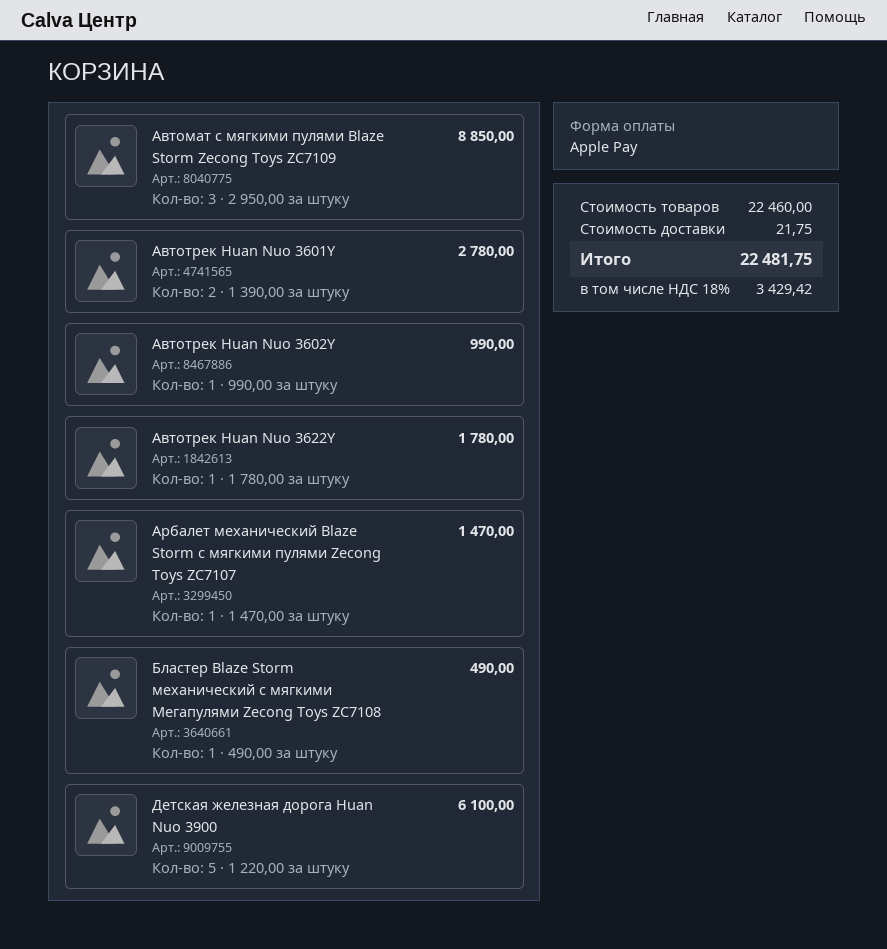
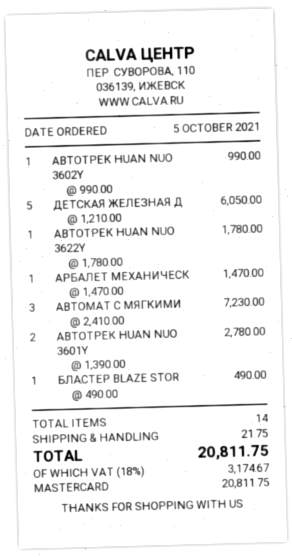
payment method: Apple Pay -> Mastercard
Автомат с мягкими пулями Blaze Storm Zecong Toys ZC7109: 3 x 2950.00 = 8850.00 -> 3 x 2410.00 = 7230.00
Детская железная дорога Huan Nuo 3900: 5 x 1220.00 = 6100.00 -> 5 x 1210.00 = 6050.00
tax: 18% = 3429.42 -> 18% = 3174.67
total: 22481.75 -> 20811.75

